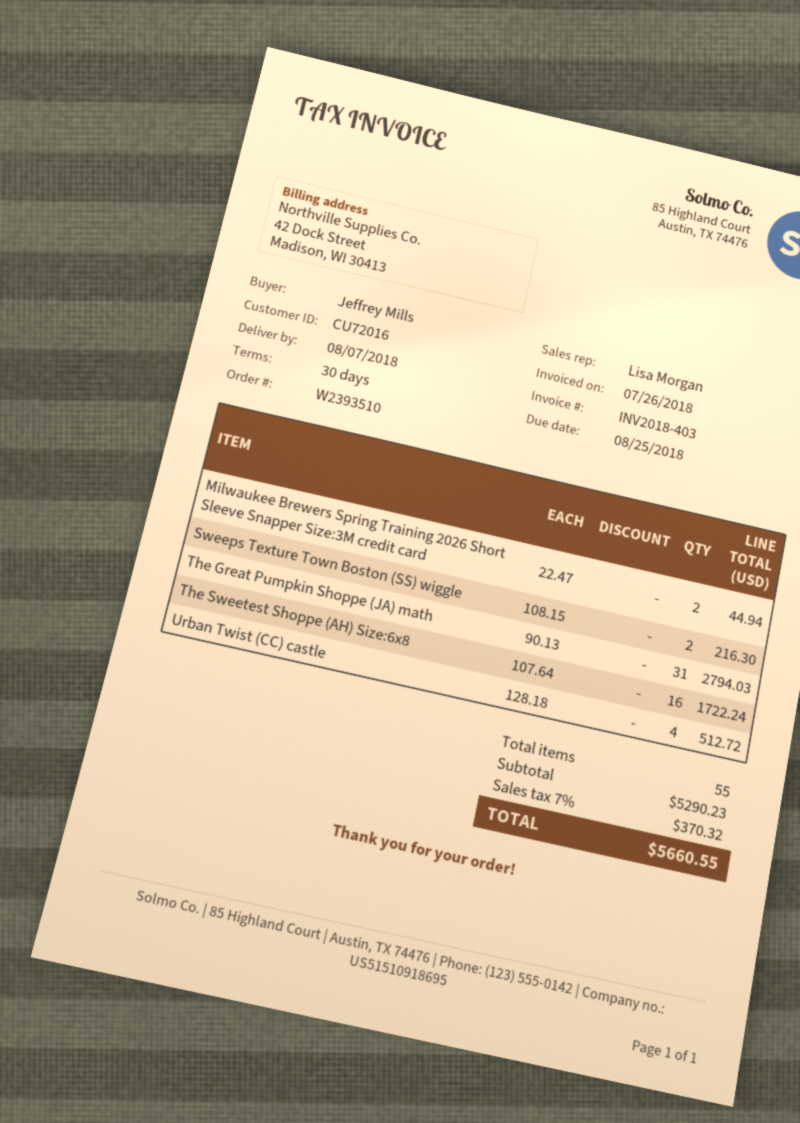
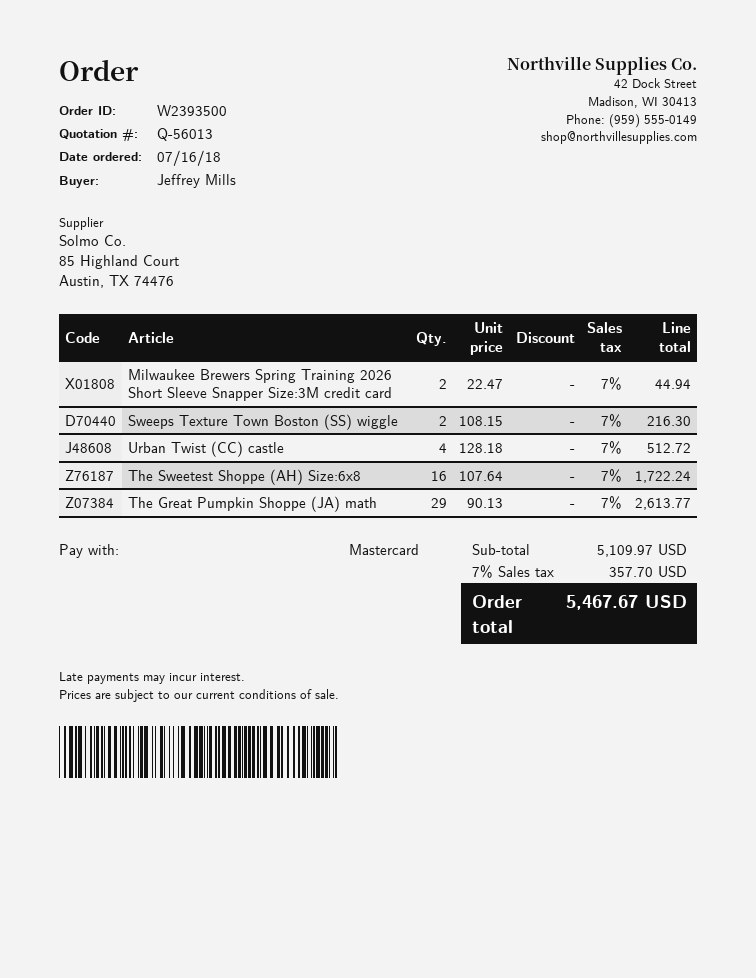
order number: W2393510 -> W2393500
The Great Pumpkin Shoppe (JA) math: 31 x 90.13 = 2794.03 -> 29 x 90.13 = 2613.77
subtotal: 5290.23 -> 5109.97
tax: 7% = 370.32 -> 7% = 357.70
total: 5660.55 -> 5467.67

